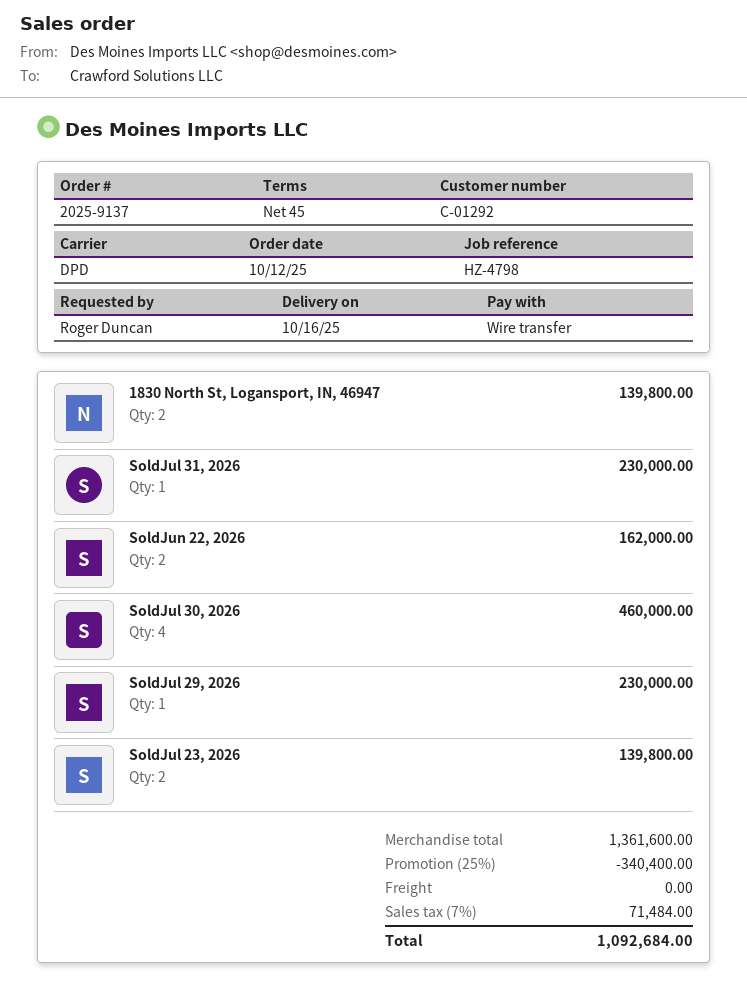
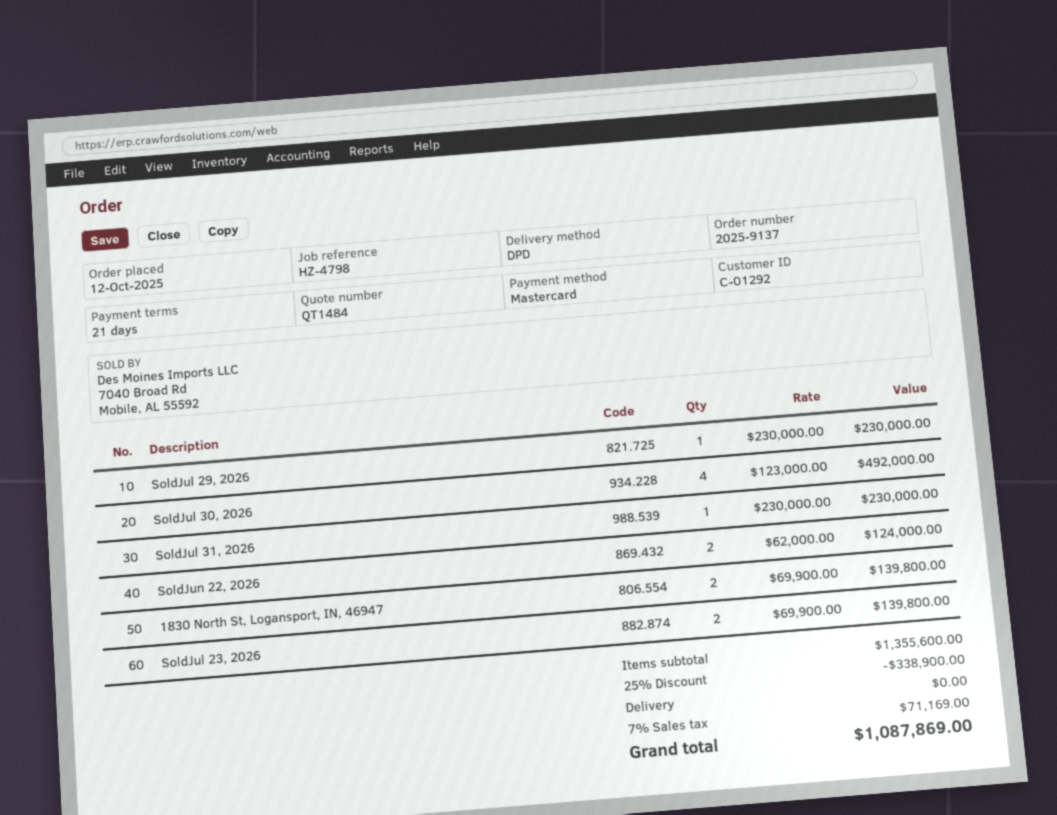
payment terms: 45 days -> 21 days
payment method: bank transfer -> Mastercard
SoldJun 22, 2026: 2 for 162000.00 -> 2 for 124000.00
SoldJul 30, 2026: 4 for 460000.00 -> 4 for 492000.00
subtotal: 1361600.00 -> 1355600.00
discount: 25% = 340400.00 -> 25% = 338900.00
tax: 7% = 71484.00 -> 7% = 71169.00
total: 1092684.00 -> 1087869.00

